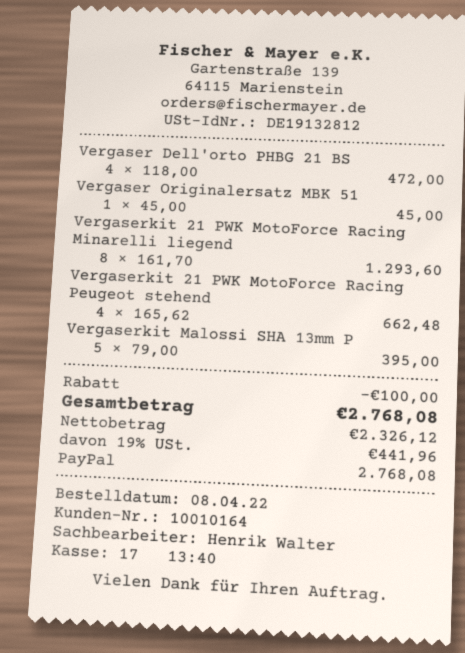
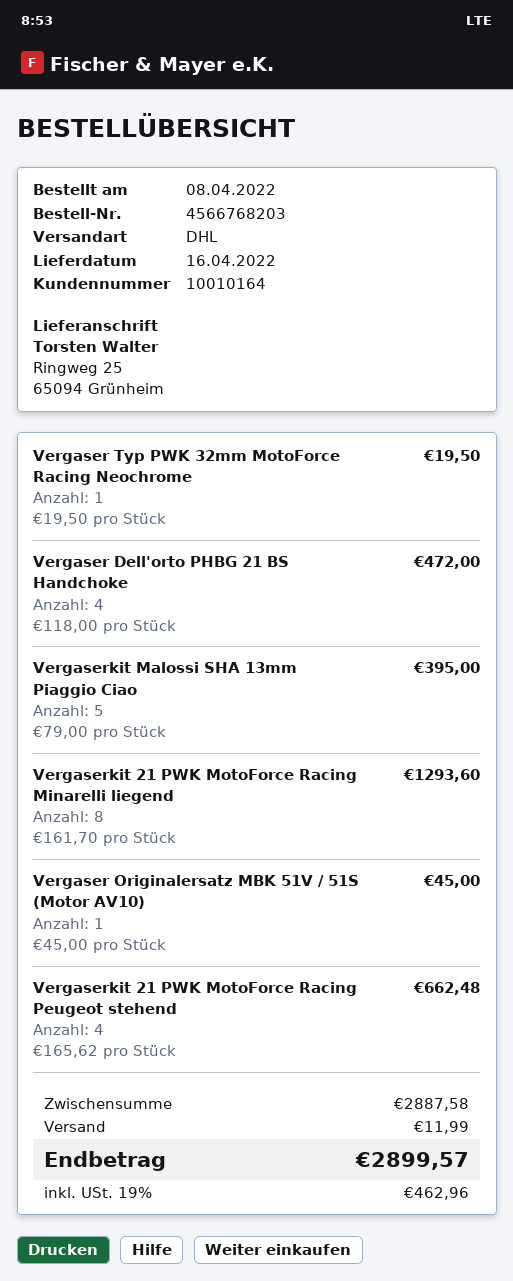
Vergaser Typ PWK 32mm MotoForce Racing Neochrome: none -> 1 x 19.50 = 19.50
discount: 100.00 -> none
shipping: none -> 11.99
tax: 19% = 441.96 -> 19% = 462.96
total: 2768.08 -> 2899.57

